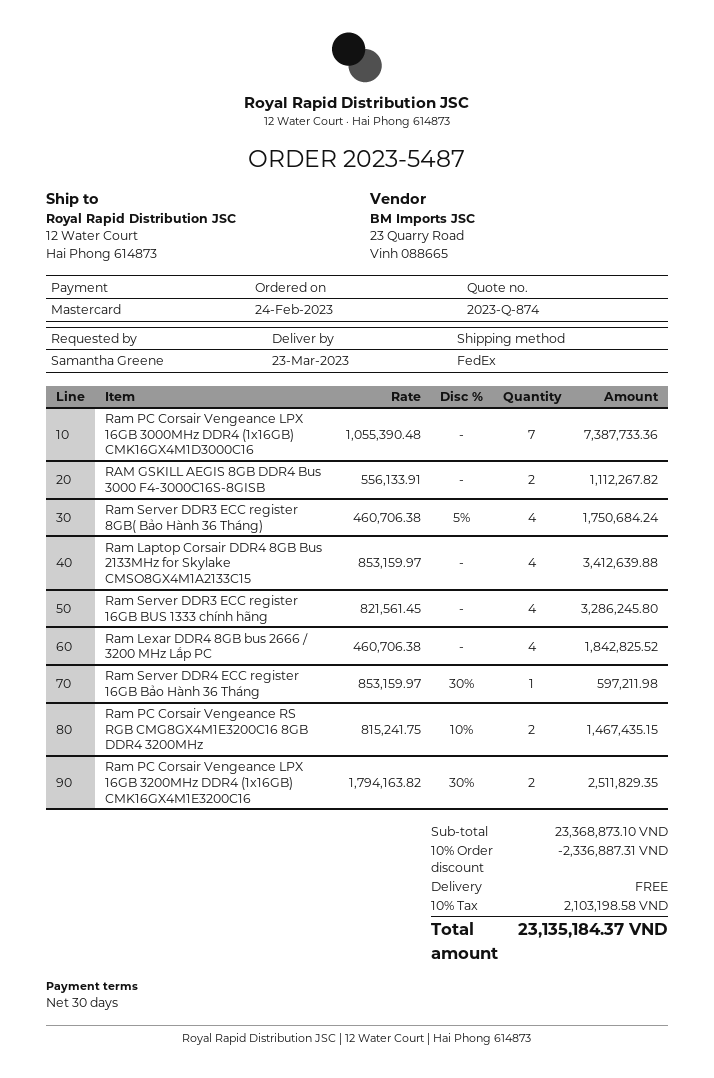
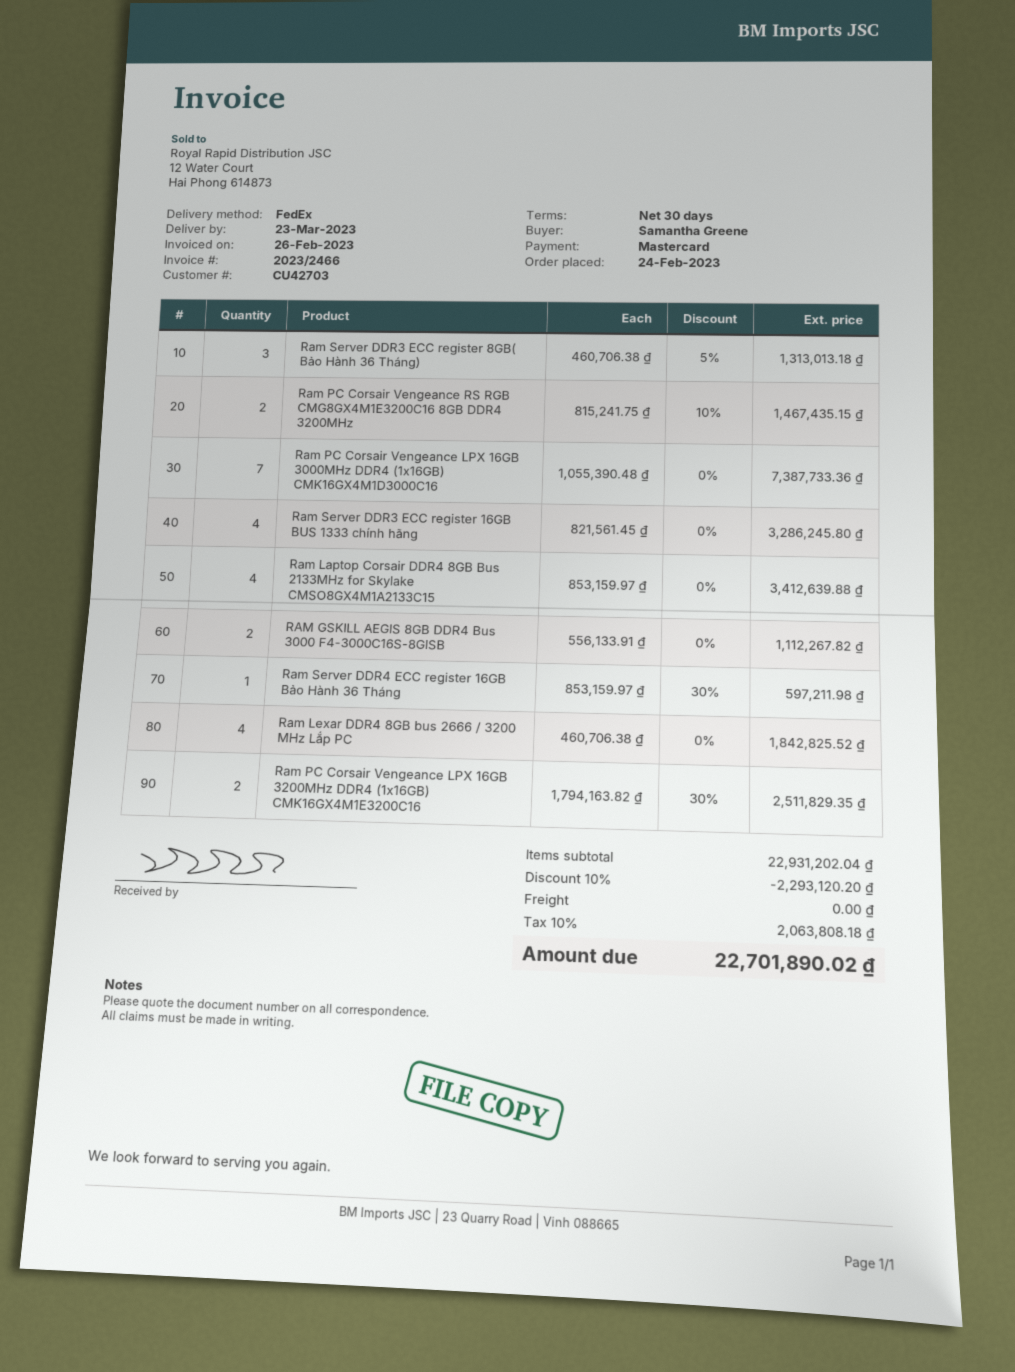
Ram Server DDR3 ECC register 8GB( Bảo Hành 36 Tháng): 4 x 460706.38 - 5% = 1750684.24 -> 3 x 460706.38 - 5% = 1313013.18
subtotal: 23368873.10 -> 22931202.04
discount: 10% = 2336887.31 -> 10% = 2293120.20
tax: 10% = 2103198.58 -> 10% = 2063808.18
total: 23135184.37 -> 22701890.02

